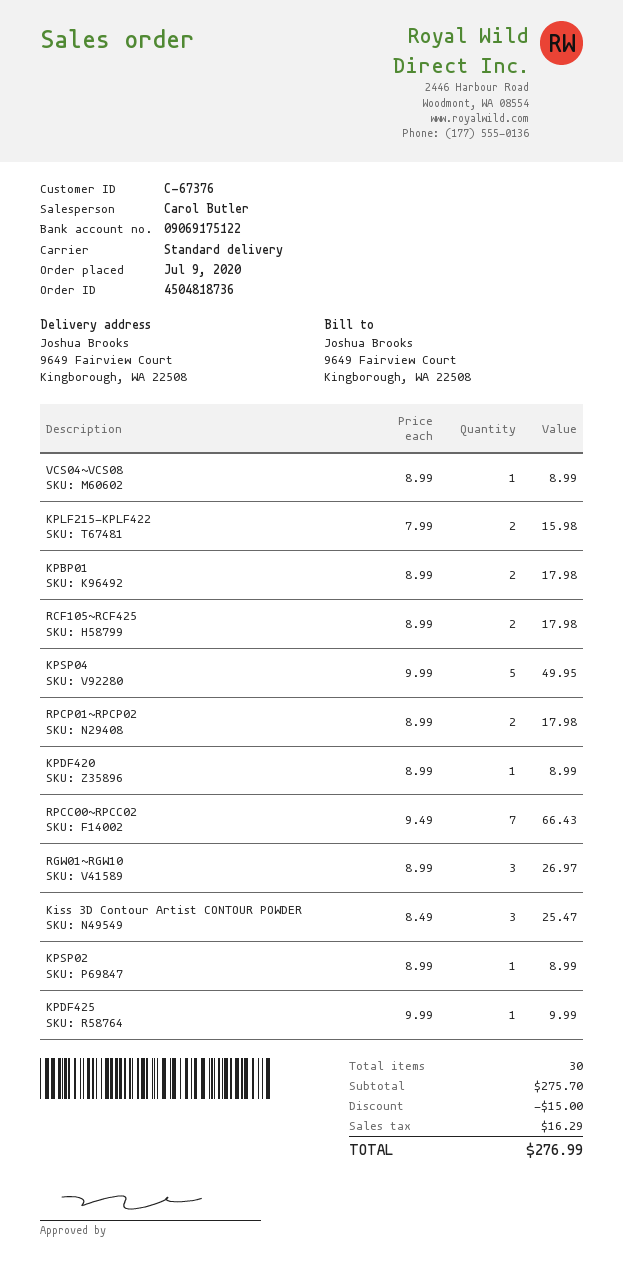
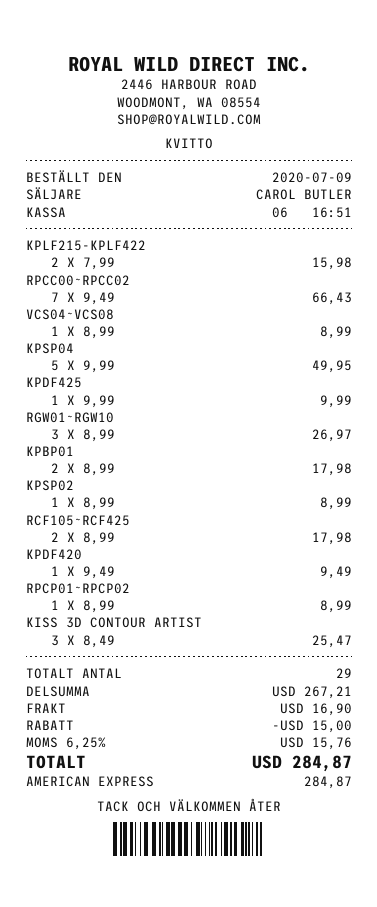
RPCP01~RPCP02: 2 x 8.99 = 17.98 -> 1 x 8.99 = 8.99
KPDF420: 1 x 8.99 = 8.99 -> 1 x 9.49 = 9.49
total quantity: 30 -> 29
subtotal: 275.70 -> 267.21
shipping: none -> 16.90
tax: 16.29 -> 15.76
total: 276.99 -> 284.87

